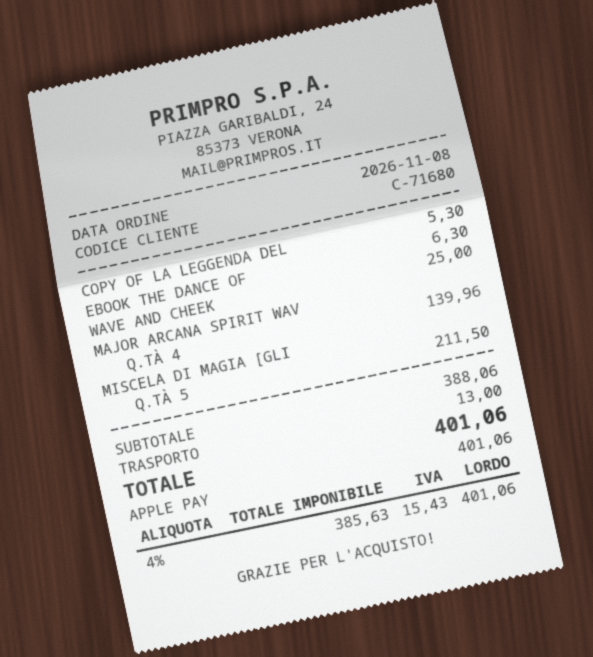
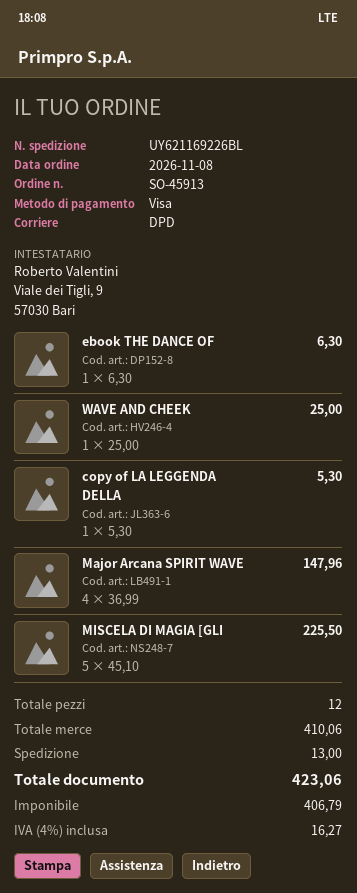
payment method: Apple Pay -> Visa
MAJOR ARCANA SPIRIT WAV: 4 for 139.96 -> 4 for 147.96
MISCELA DI MAGIA [GLI: 5 for 211.50 -> 5 for 225.50
subtotal: 388.06 -> 410.06
net: 385.63 -> 406.79
tax: 4% = 15.43 -> 4% = 16.27
total: 401.06 -> 423.06

